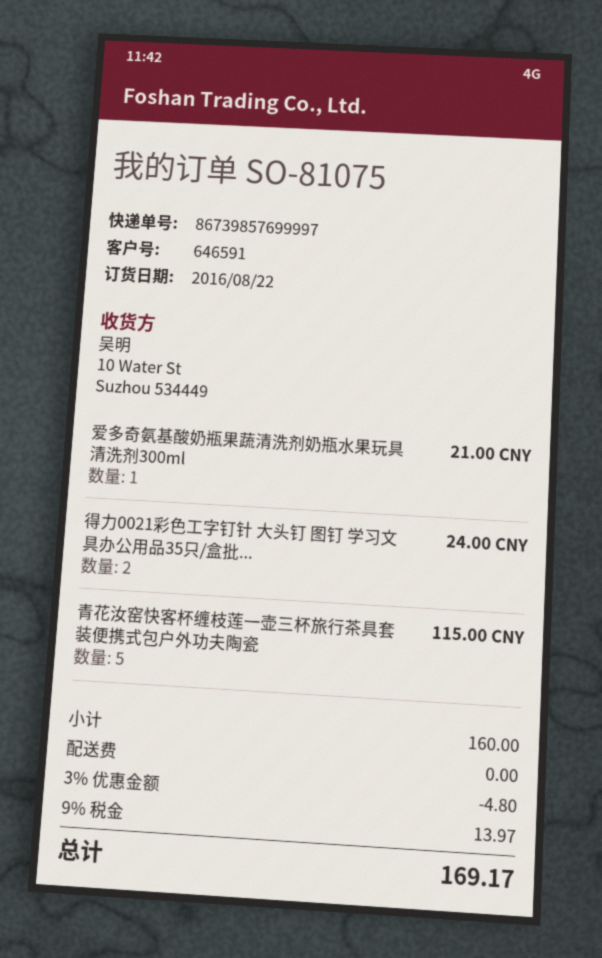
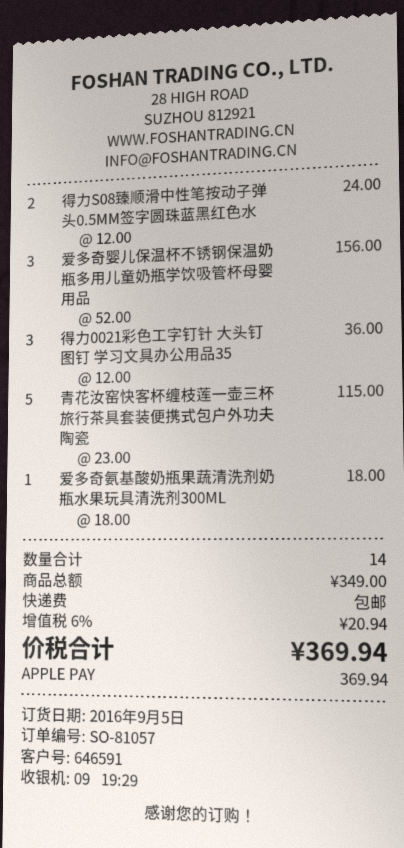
order number: SO-81075 -> SO-81057
order date: 2016-08-22 -> 2016-09-05
爱多奇氨基酸奶瓶果蔬清洗剂奶瓶水果玩具清洗剂300ml: 1 for 21.00 -> 1 for 18.00
得力0021彩色工字钉针 大头钉 图钉 学习文具办公用品35只/盒批...: 2 for 24.00 -> 3 for 36.00
得力S08臻顺滑中性笔按动子弹头0.5MM签字圆珠蓝黑红色水: none -> 2 for 24.00
爱多奇婴儿保温杯不锈钢保温奶瓶多用儿童奶瓶学饮吸管杯母婴用品: none -> 3 for 156.00
subtotal: 160.00 -> 349.00
discount: 3% = 4.80 -> none
tax: 9% = 13.97 -> 6% = 20.94
total: 169.17 -> 369.94

